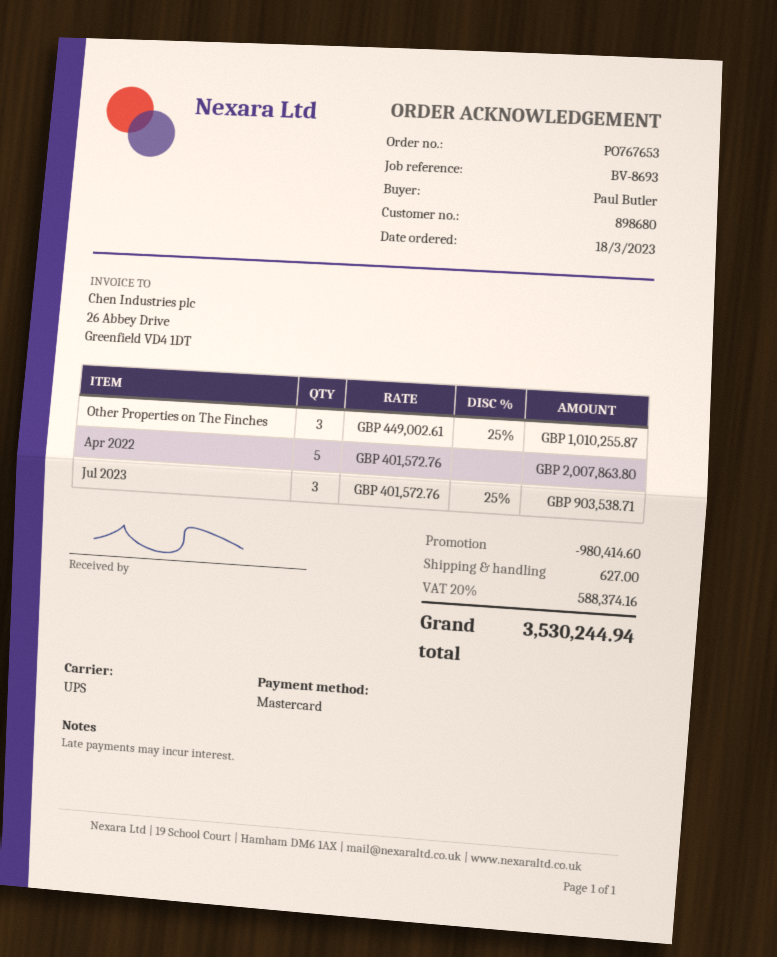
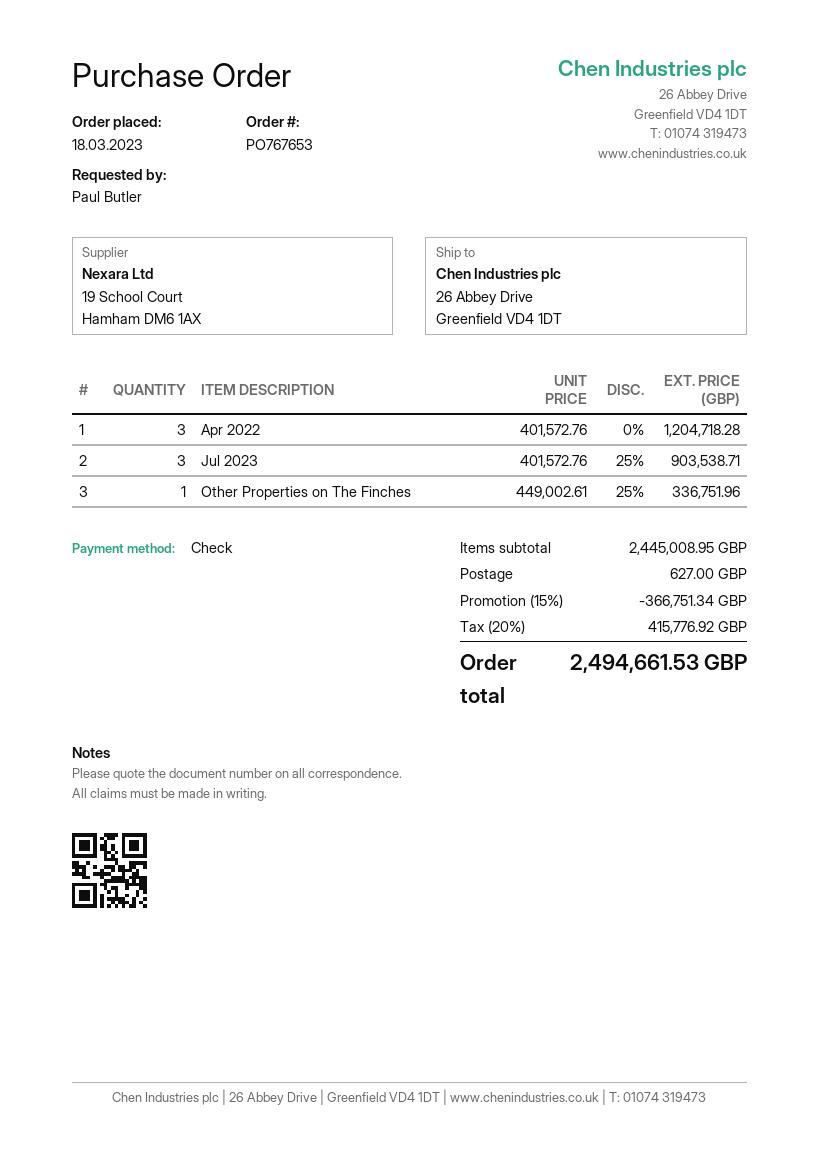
payment method: Mastercard -> cheque
Other Properties on The Finches: 3 x 449002.61 - 25% = 1010255.87 -> 1 x 449002.61 - 25% = 336751.96
Apr 2022: 5 x 401572.76 = 2007863.80 -> 3 x 401572.76 = 1204718.28
discount: 980414.60 -> 366751.34
tax: 20% = 588374.16 -> 20% = 415776.92
total: 3530244.94 -> 2494661.53

